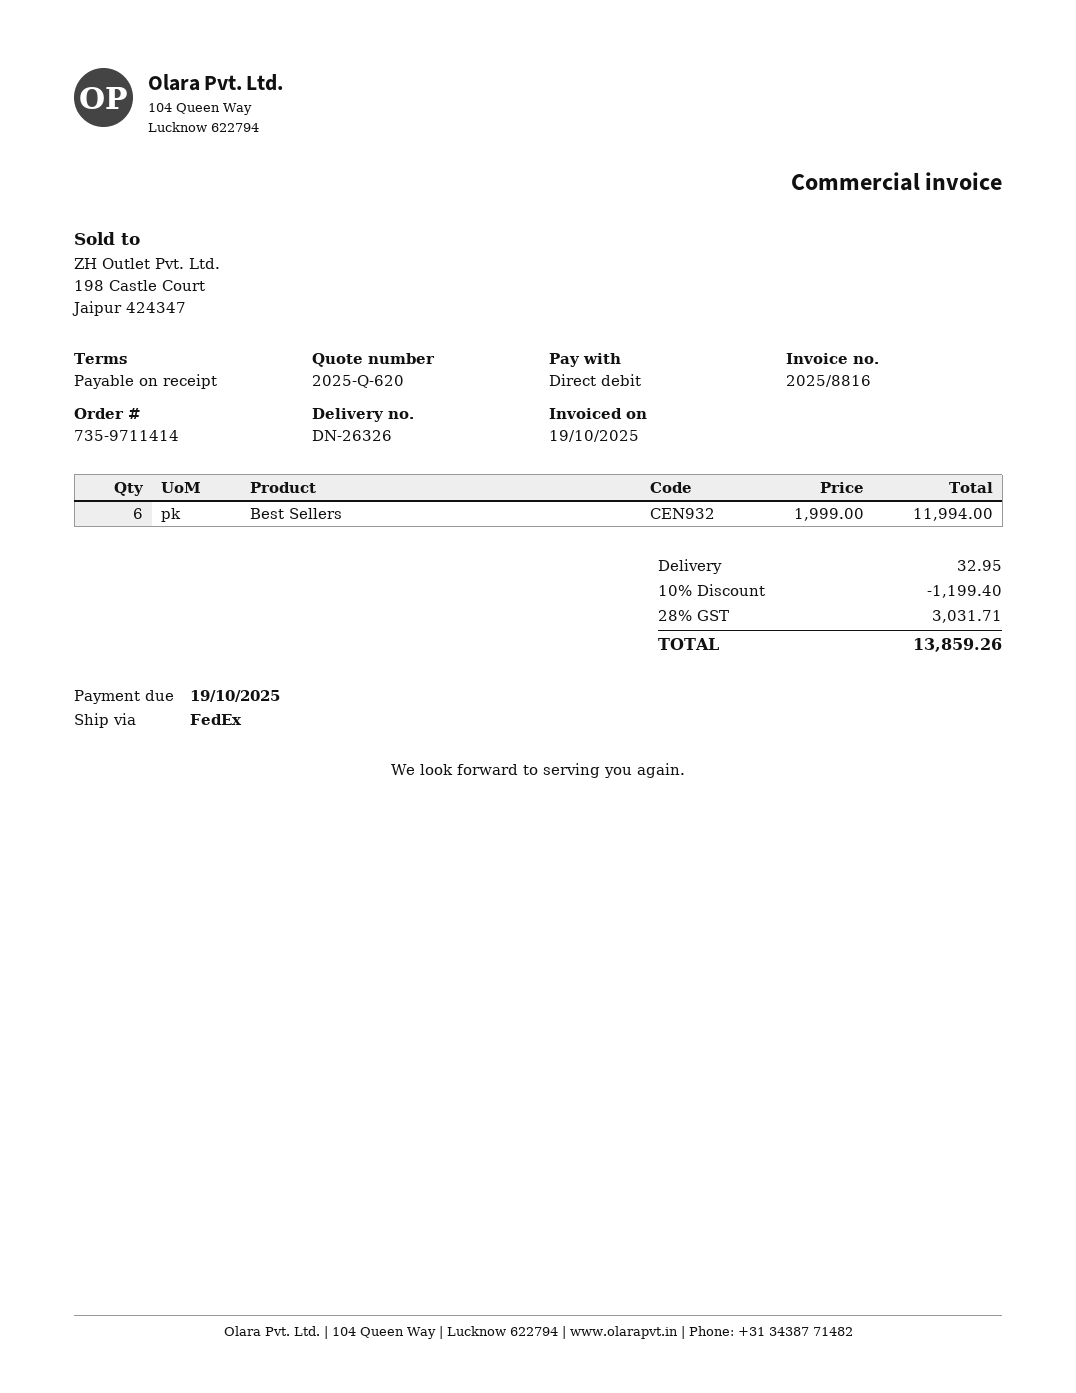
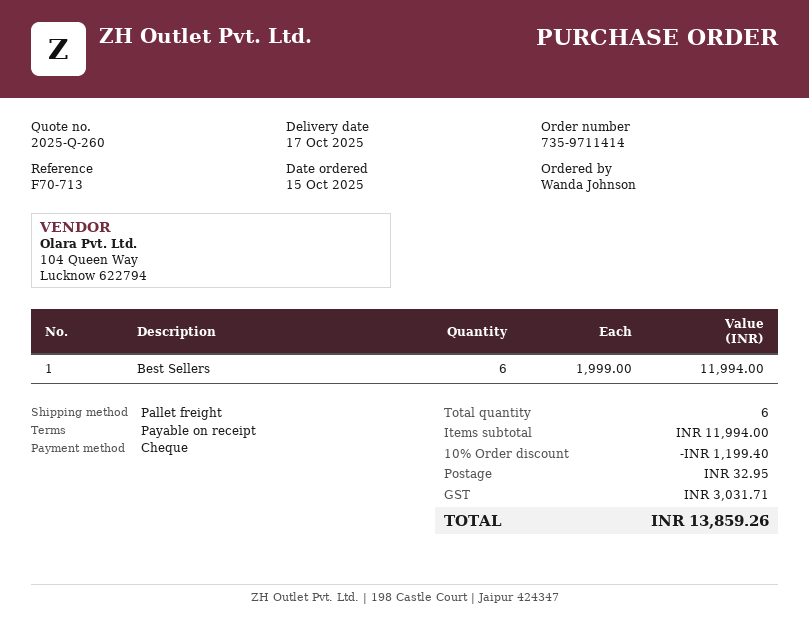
quote number: 2025-Q-620 -> 2025-Q-260
payment method: direct debit -> cheque
shipping method: FedEx -> pallet freight

